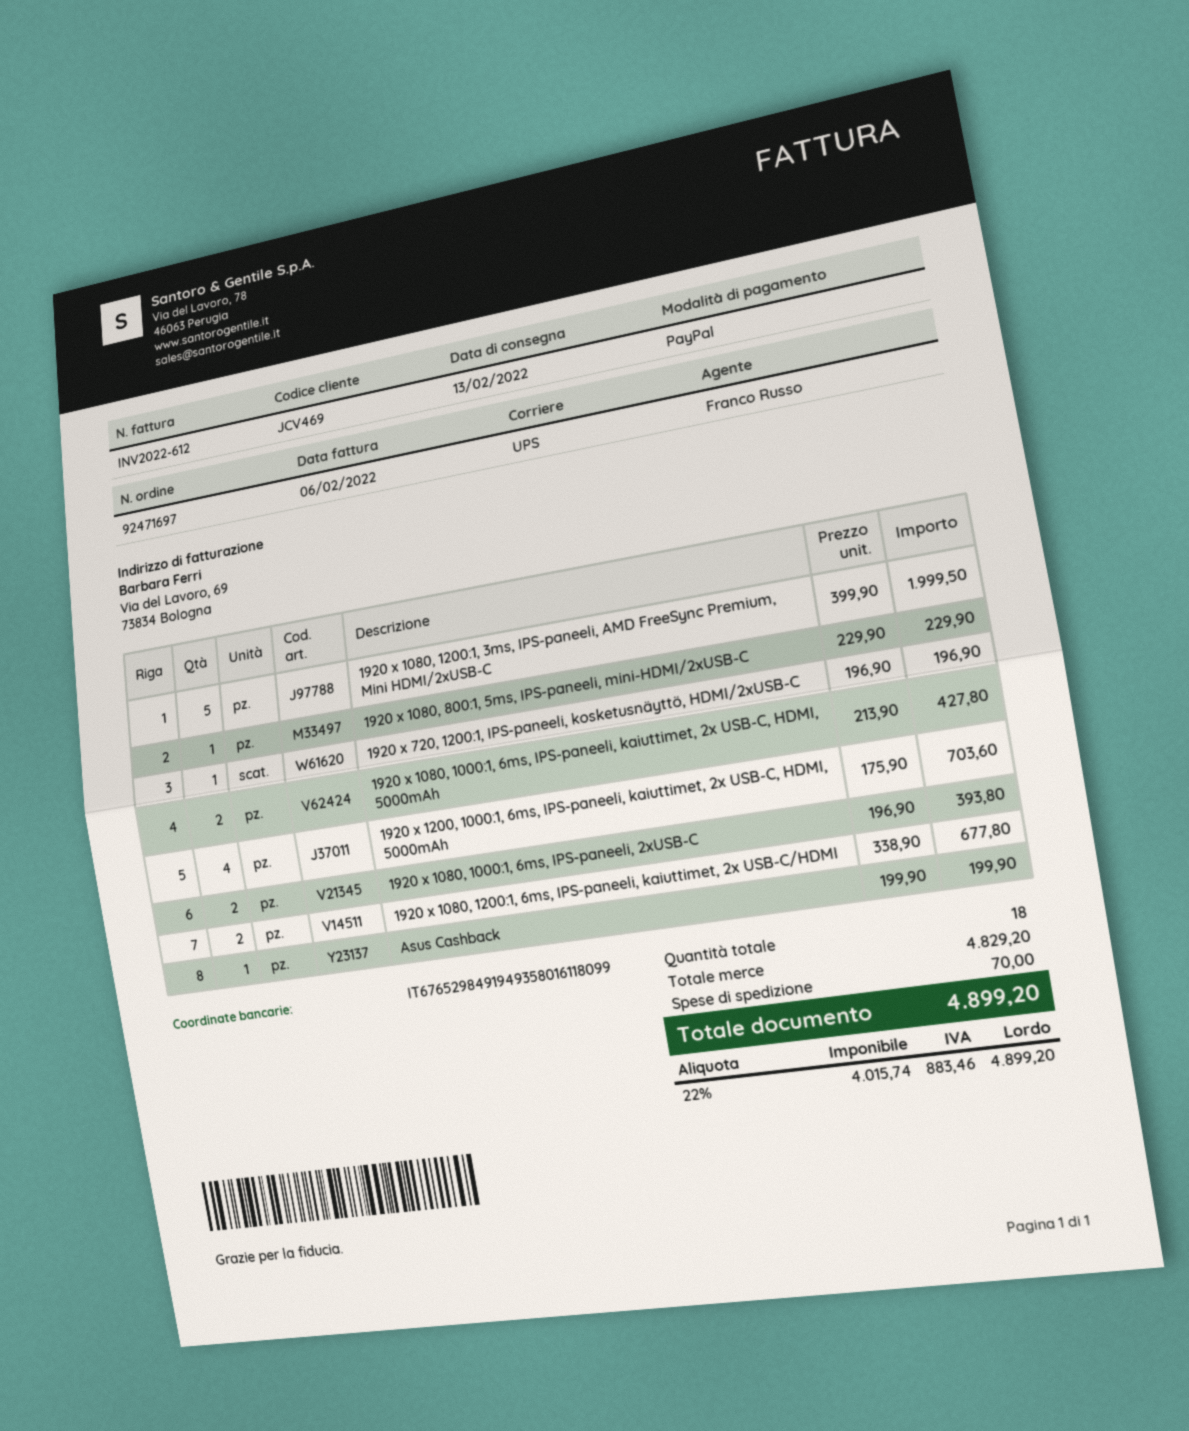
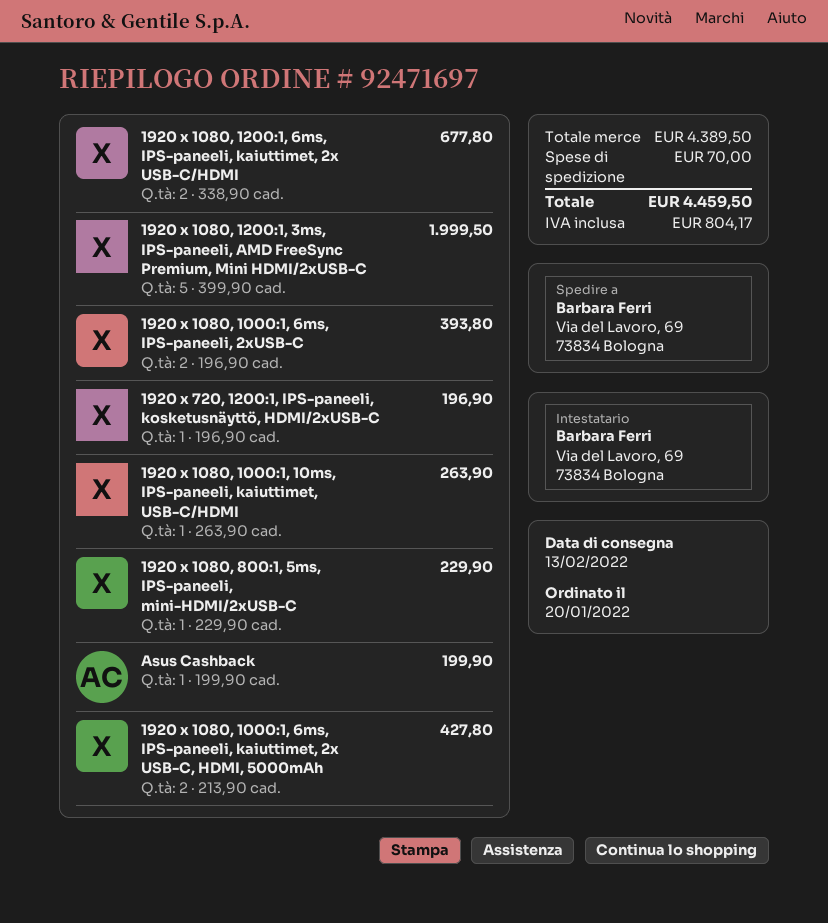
1920 x 1200, 1000:1, 6ms, IPS-paneeli, kaiuttimet, 2x USB-C, HDMI, 5000mAh: 4 x 175.90 = 703.60 -> none
1920 x 1080, 1000:1, 10ms, IPS-paneeli, kaiuttimet, USB-C/HDMI: none -> 1 x 263.90 = 263.90
subtotal: 4829.20 -> 4389.50
tax: 883.46 -> 804.17
total: 4899.20 -> 4459.50

